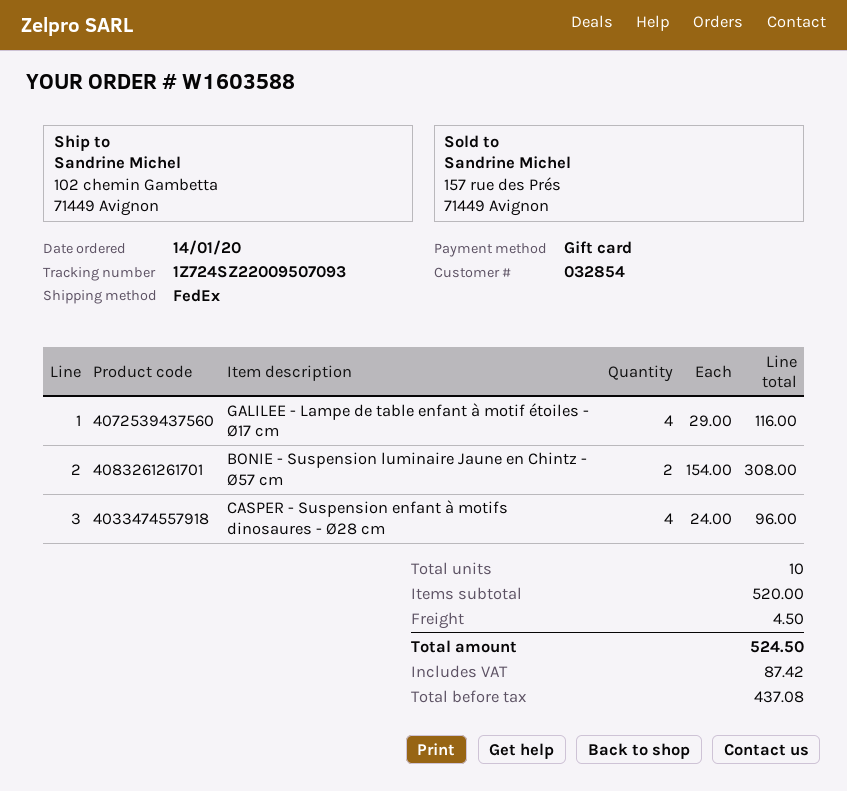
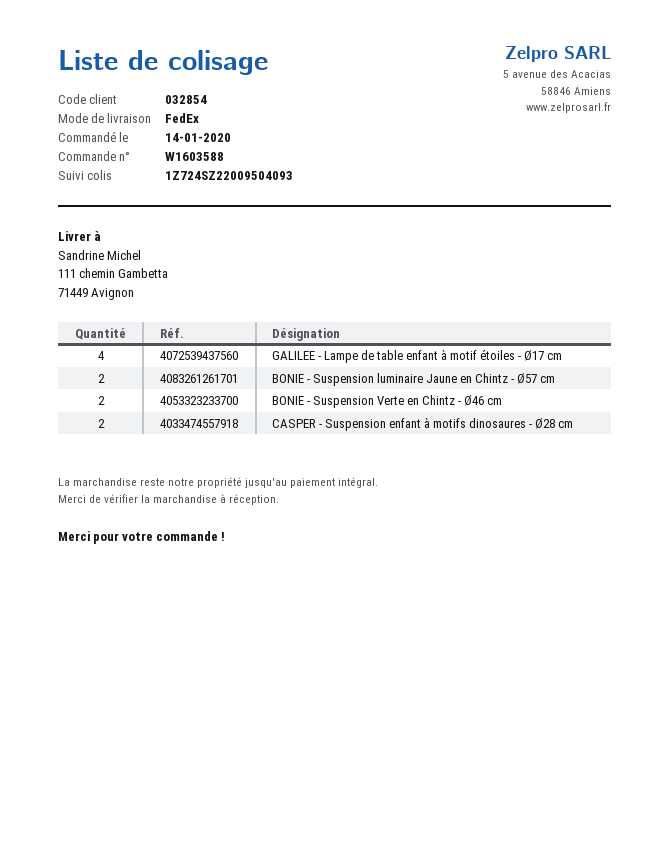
tracking number: 1Z724SZ22009507093 -> 1Z724SZ22009504093
ship to: 102 chemin Gambetta, 71449 Avignon -> 111 chemin Gambetta, 71449 Avignon
CASPER - Suspension enfant à motifs dinosaures - Ø28 cm: 4 -> 2
BONIE - Suspension Verte en Chintz - Ø46 cm: none -> 2

